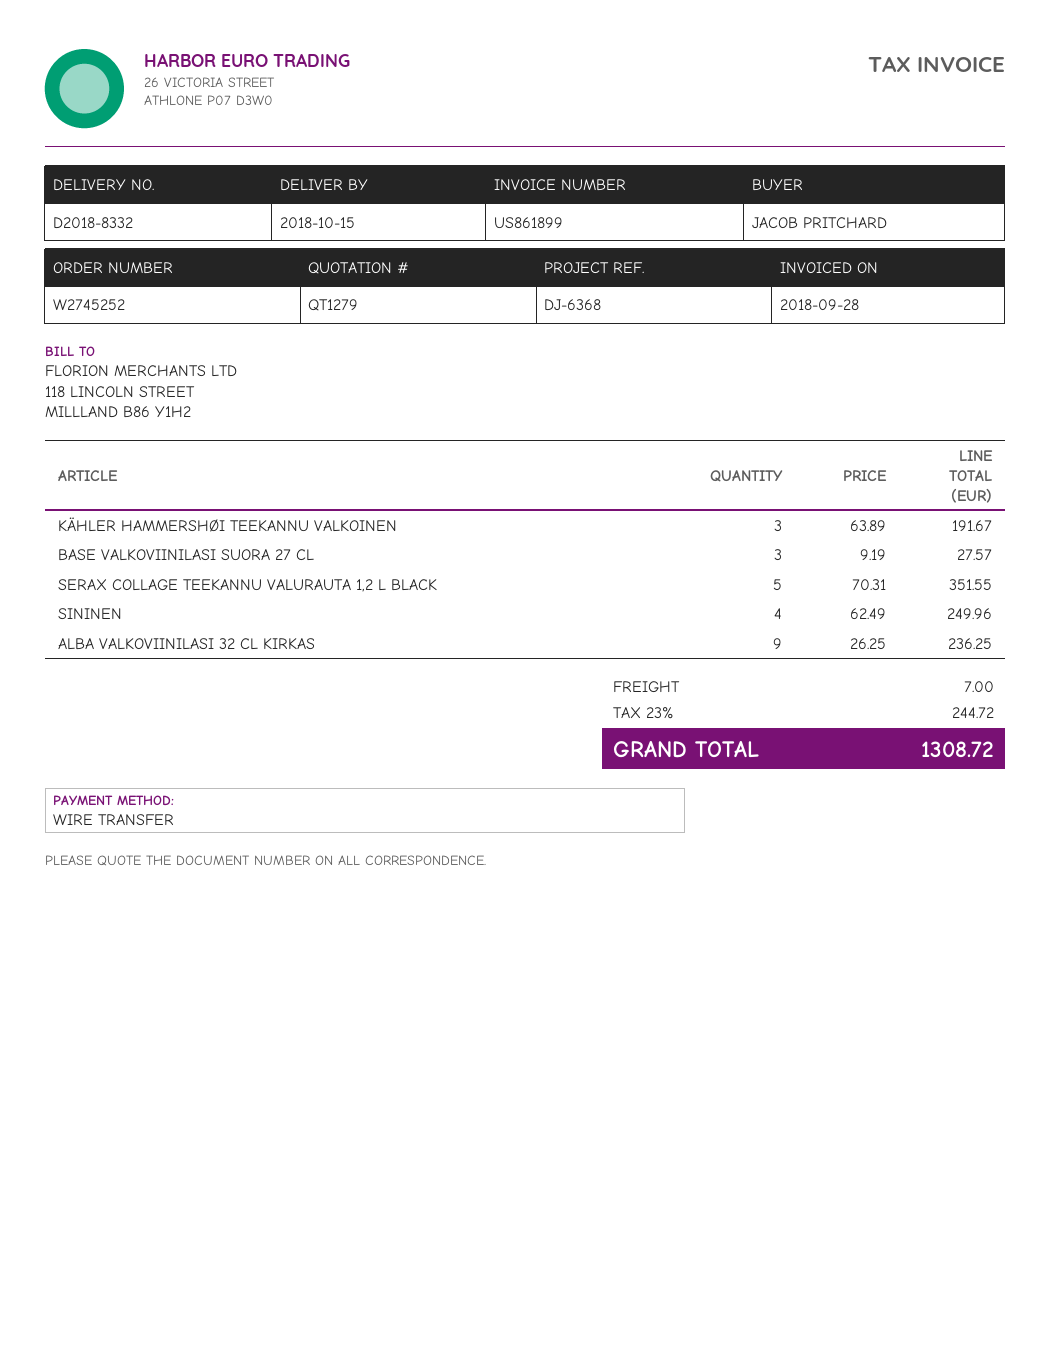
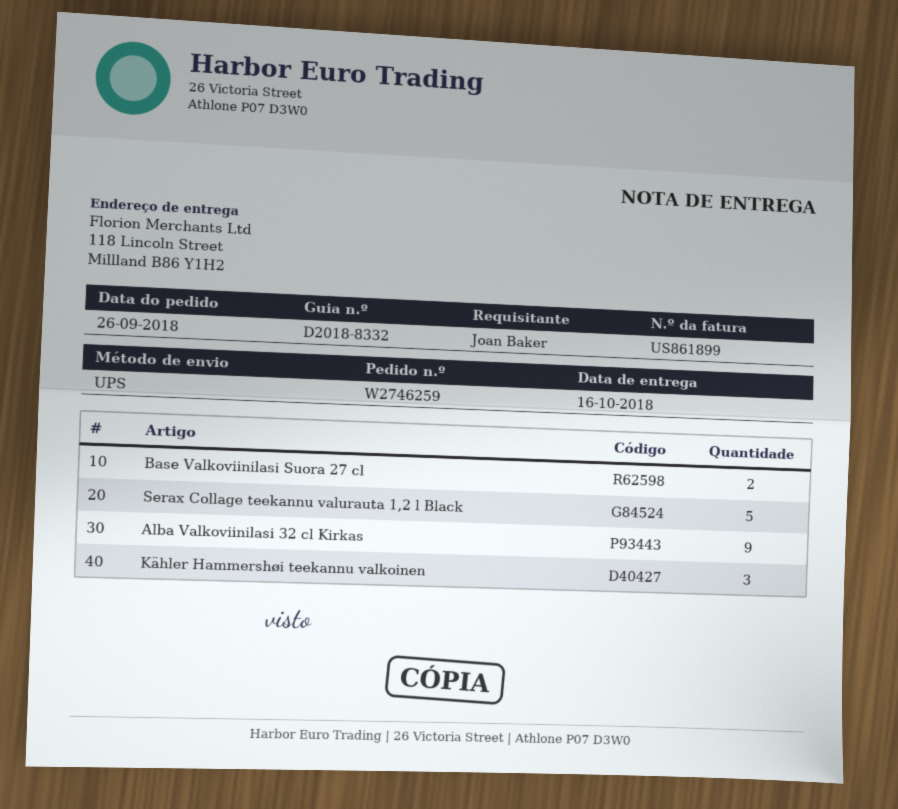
order number: W2745252 -> W2746259
delivery date: 2018-10-15 -> 2018-10-16
ordered by: JACOB PRITCHARD -> Joan Baker
BASE VALKOVIINILASI SUORA 27 CL: 3 -> 2
SININEN: 4 -> none

